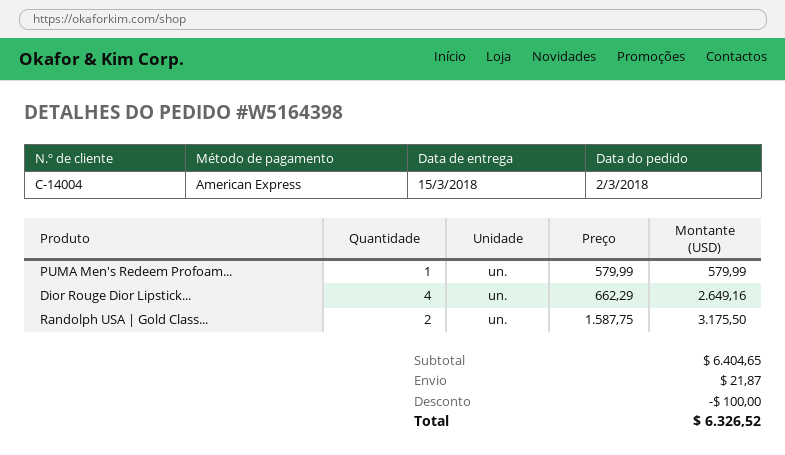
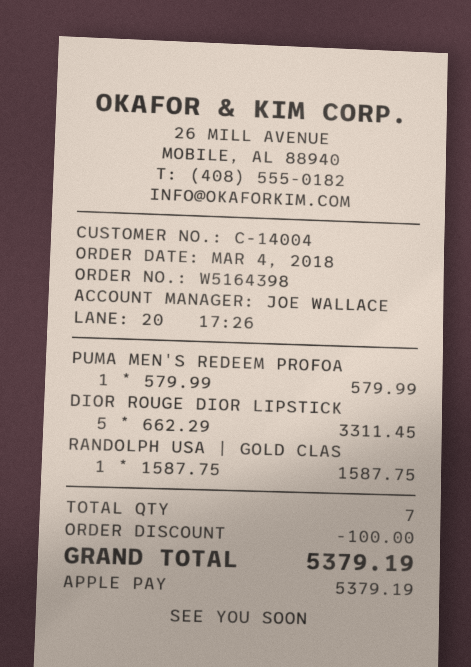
order date: 2018-03-02 -> 2018-03-04
payment method: American Express -> Apple Pay
Dior Rouge Dior Lipstick...: 4 x 662.29 = 2649.16 -> 5 x 662.29 = 3311.45
Randolph USA | Gold Class...: 2 x 1587.75 = 3175.50 -> 1 x 1587.75 = 1587.75
shipping: 21.87 -> none
total: 6326.52 -> 5379.19

